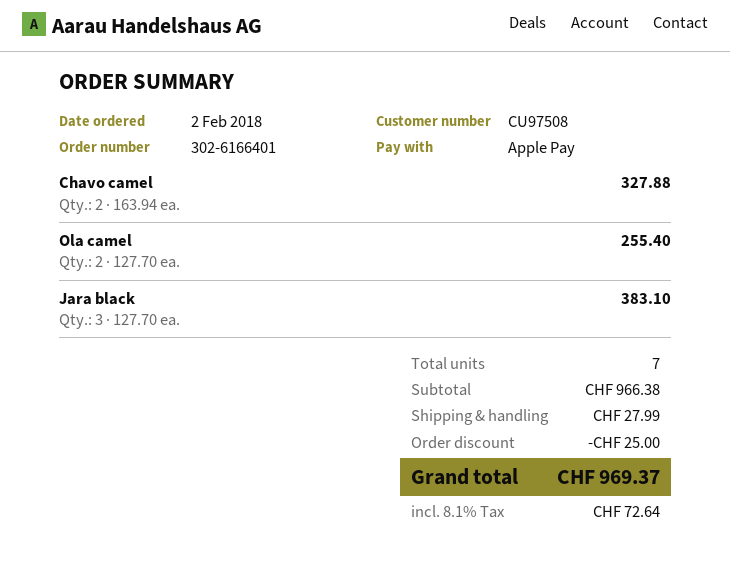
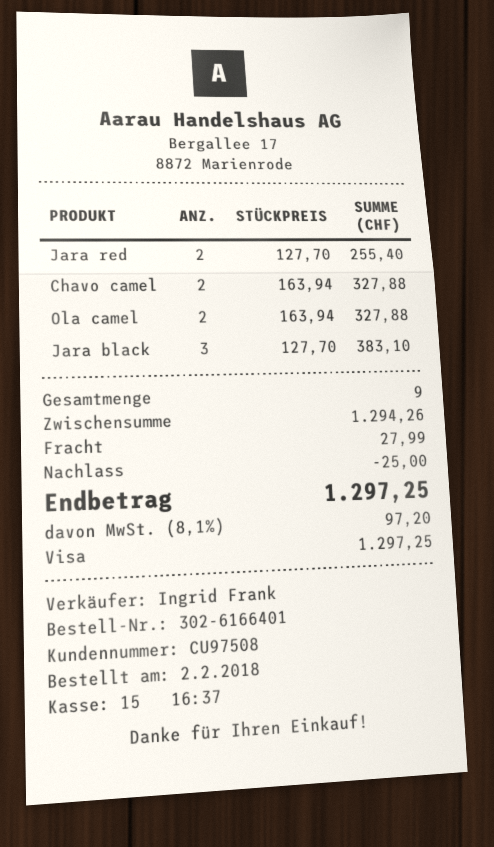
payment method: Apple Pay -> Visa
Ola camel: 2 x 127.70 = 255.40 -> 2 x 163.94 = 327.88
Jara red: none -> 2 x 127.70 = 255.40
total quantity: 7 -> 9
subtotal: 966.38 -> 1294.26
tax: 8.1% = 72.64 -> 8.1% = 97.20
total: 969.37 -> 1297.25

